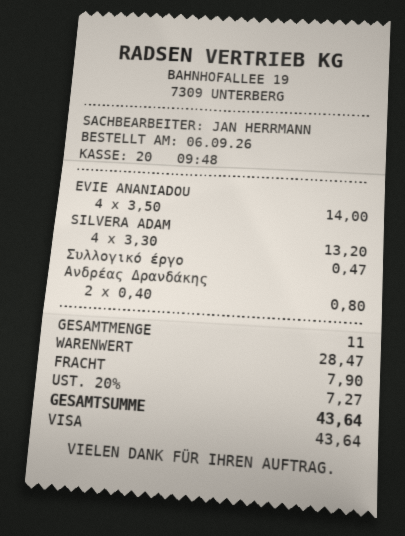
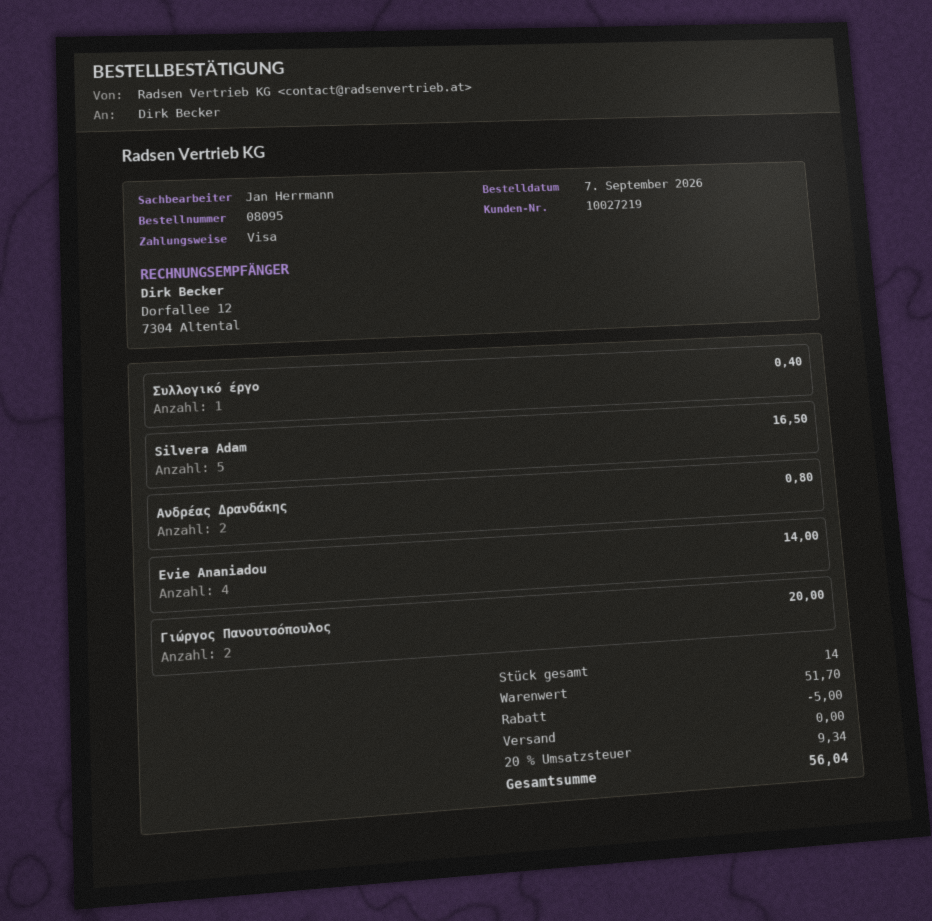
order date: 2026-09-06 -> 2026-09-07
SILVERA ADAM: 4 for 13.20 -> 5 for 16.50
Συλλογικό έργο: 1 for 0.47 -> 1 for 0.40
Γιώργος Πανουτσόπουλος: none -> 2 for 20.00
total quantity: 11 -> 14
subtotal: 28.47 -> 51.70
discount: none -> 5.00
shipping: 7.90 -> 0.00
tax: 20% = 7.27 -> 20% = 9.34
total: 43.64 -> 56.04

